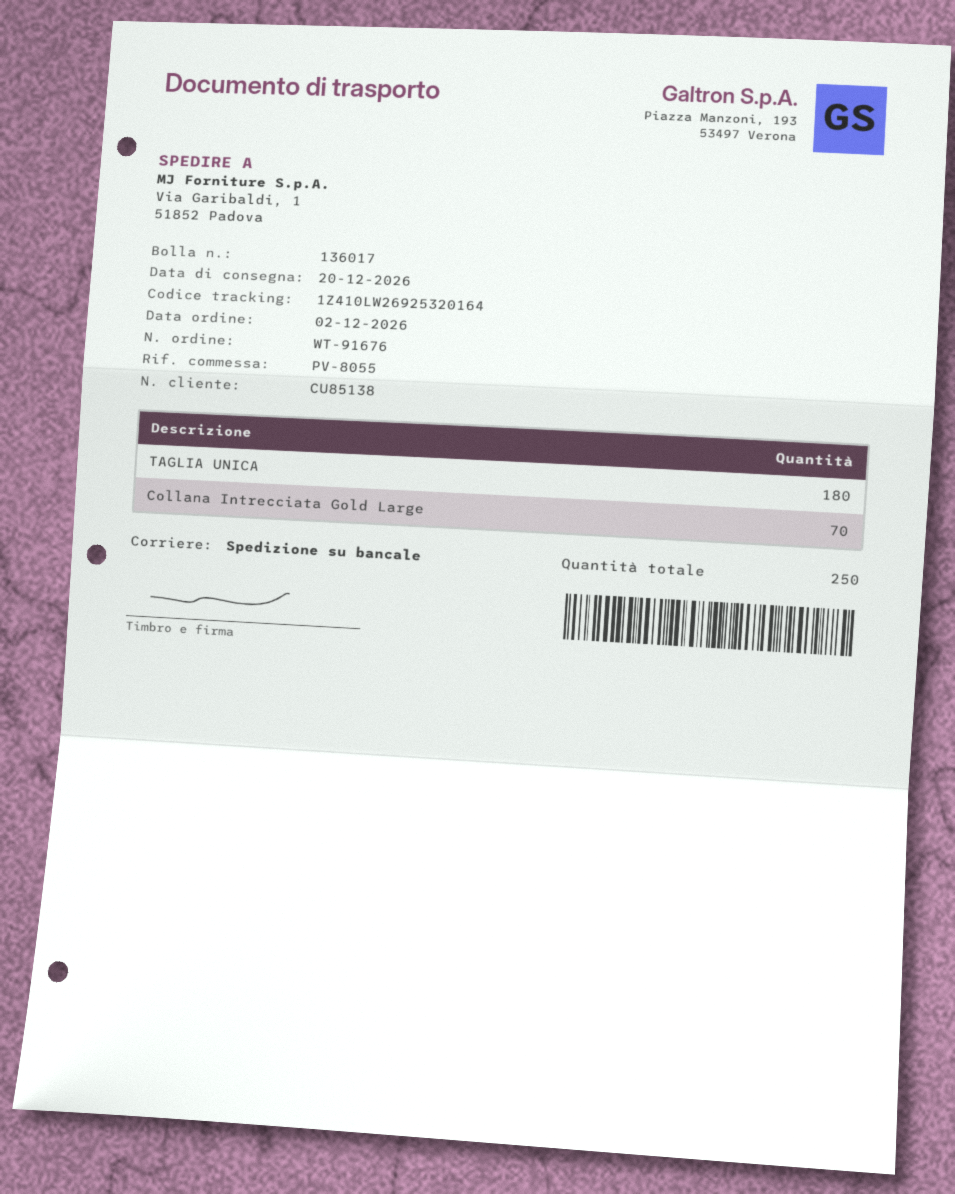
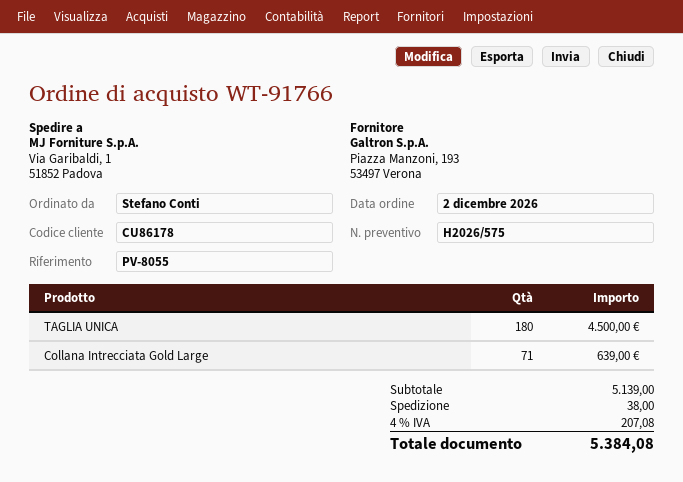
order number: WT-91676 -> WT-91766
customer number: CU85138 -> CU86178
Collana Intrecciata Gold Large: 70 -> 71

